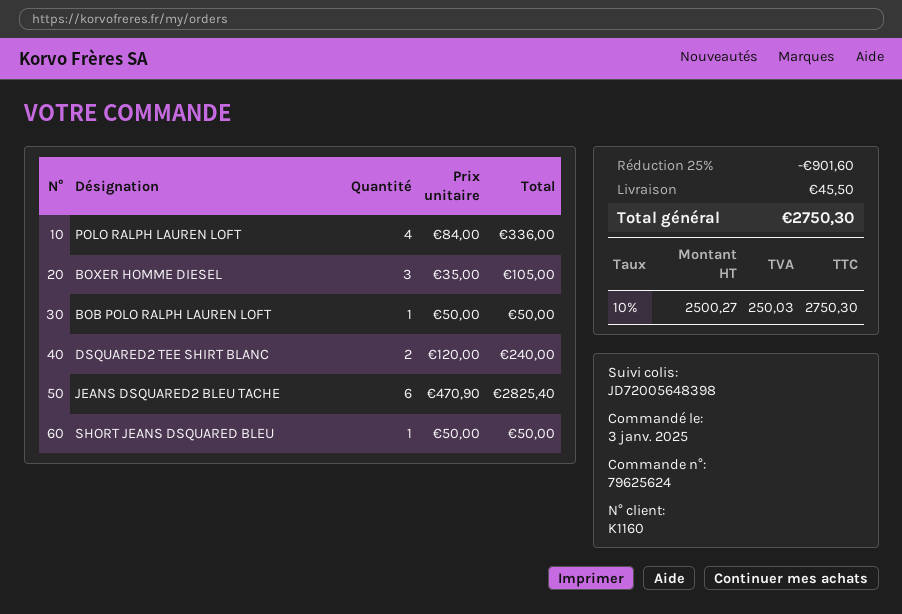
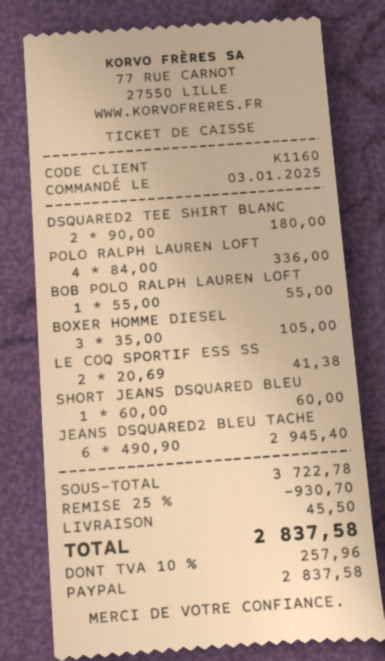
BOB POLO RALPH LAUREN LOFT: 1 x 50.00 = 50.00 -> 1 x 55.00 = 55.00
DSQUARED2 TEE SHIRT BLANC: 2 x 120.00 = 240.00 -> 2 x 90.00 = 180.00
JEANS DSQUARED2 BLEU TACHE: 6 x 470.90 = 2825.40 -> 6 x 490.90 = 2945.40
SHORT JEANS DSQUARED BLEU: 1 x 50.00 = 50.00 -> 1 x 60.00 = 60.00
LE COQ SPORTIF ESS SS: none -> 2 x 20.69 = 41.38
discount: 25% = 901.60 -> 25% = 930.70
tax: 10% = 250.03 -> 10% = 257.96
total: 2750.30 -> 2837.58

